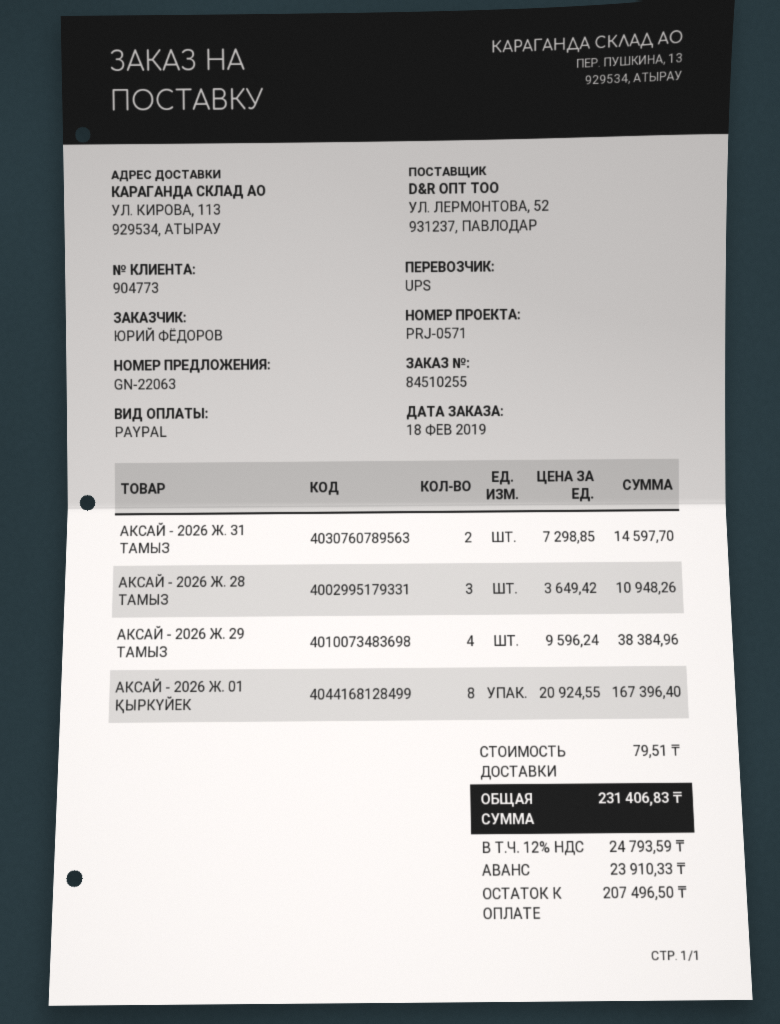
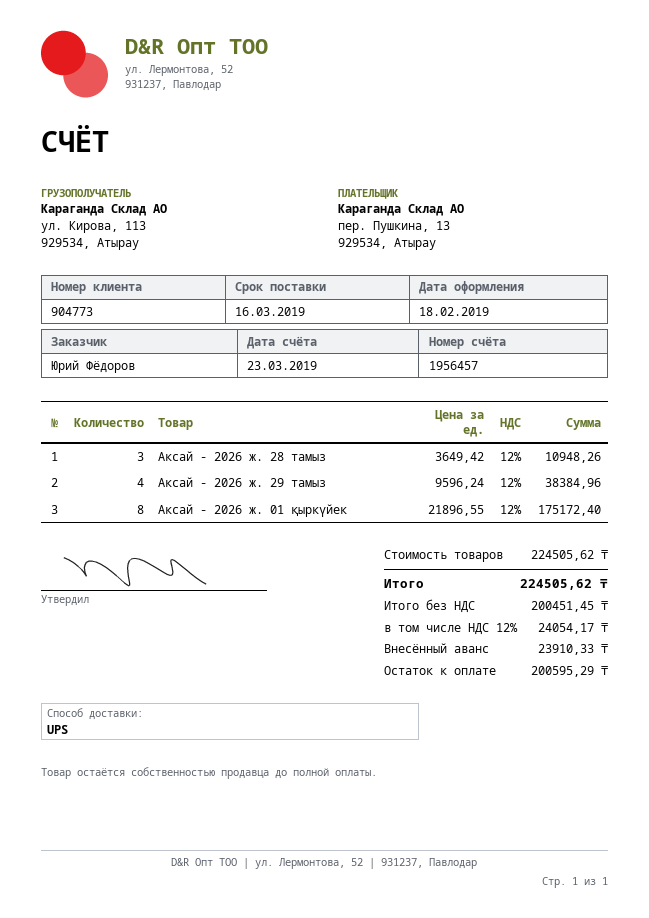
АКСАЙ - 2026 Ж. 31 ТАМЫЗ: 2 x 7298.85 = 14597.70 -> none
АКСАЙ - 2026 Ж. 01 ҚЫРКҮЙЕК: 8 x 20924.55 = 167396.40 -> 8 x 21896.55 = 175172.40
shipping: 79.51 -> none
tax: 12% = 24793.59 -> 12% = 24054.17
total: 231406.83 -> 224505.62
balance: 207496.50 -> 200595.29

